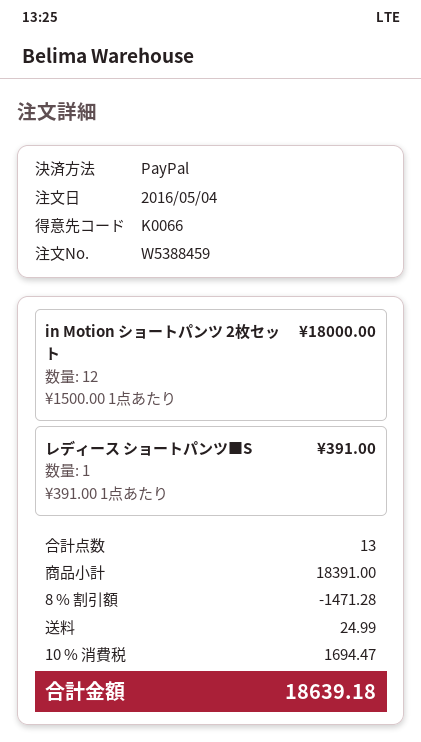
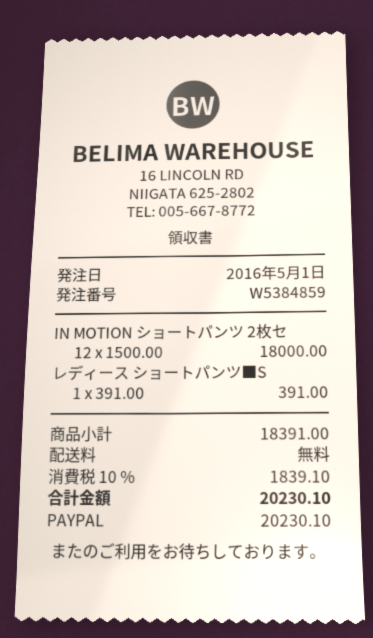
order number: W5388459 -> W5384859
order date: 2016-05-04 -> 2016-05-01
discount: 8% = 1471.28 -> none
shipping: 24.99 -> 0.00
tax: 10% = 1694.47 -> 10% = 1839.10
total: 18639.18 -> 20230.10

